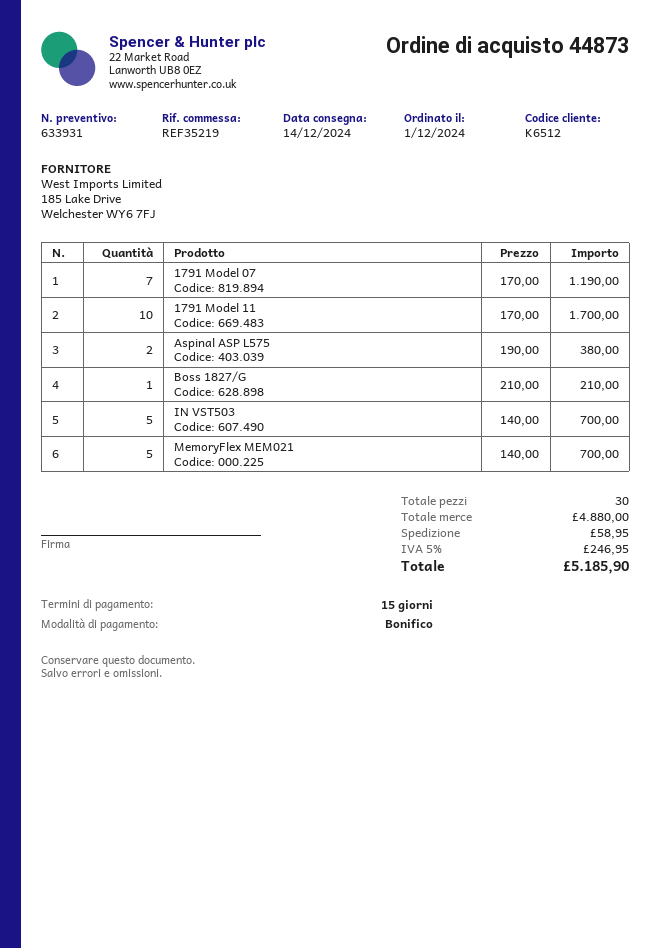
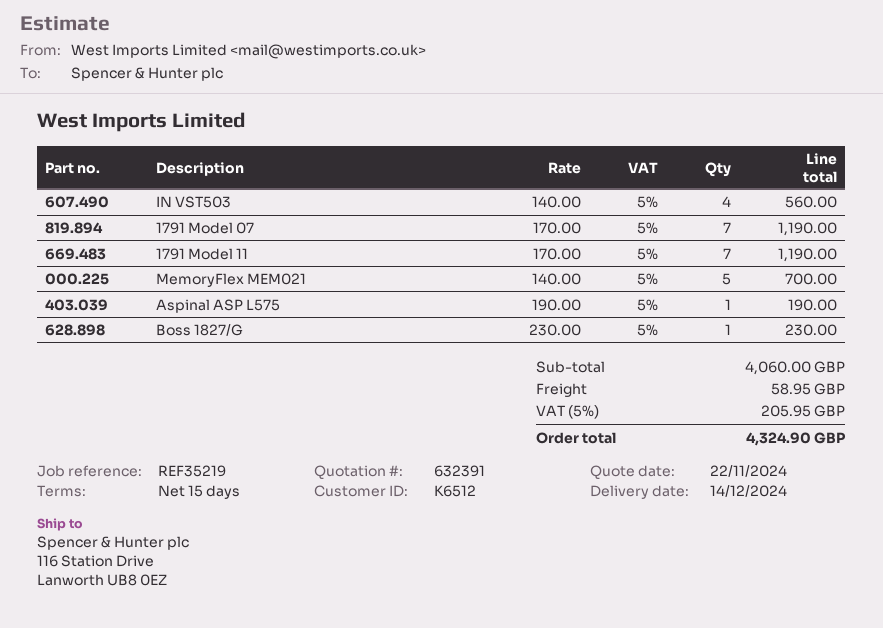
quote number: 633931 -> 632391
1791 Model 11: 10 x 170.00 = 1700.00 -> 7 x 170.00 = 1190.00
Aspinal ASP L575: 2 x 190.00 = 380.00 -> 1 x 190.00 = 190.00
Boss 1827/G: 1 x 210.00 = 210.00 -> 1 x 230.00 = 230.00
IN VST503: 5 x 140.00 = 700.00 -> 4 x 140.00 = 560.00
subtotal: 4880.00 -> 4060.00
tax: 5% = 246.95 -> 5% = 205.95
total: 5185.90 -> 4324.90

